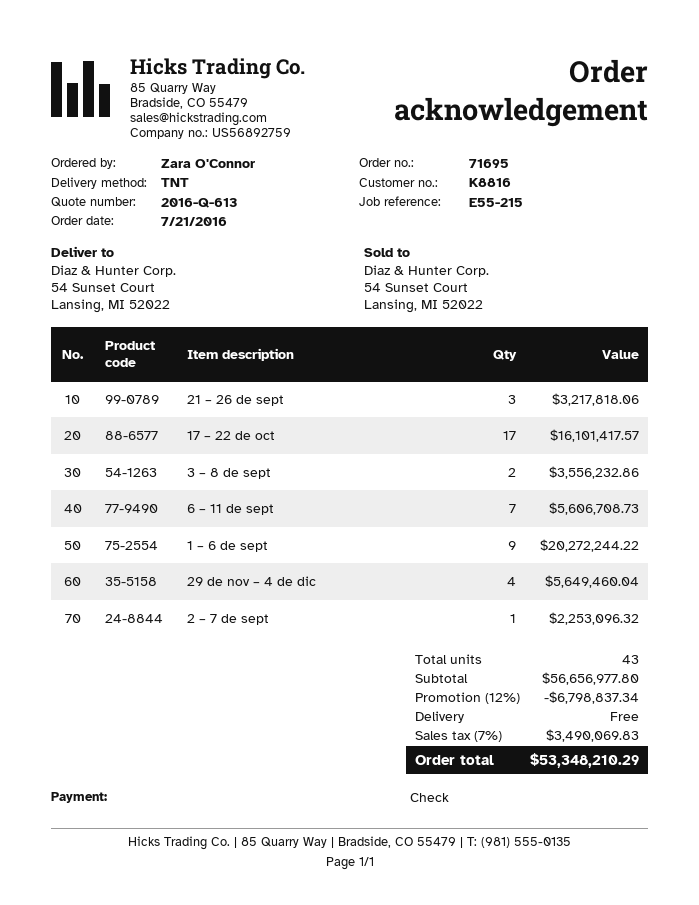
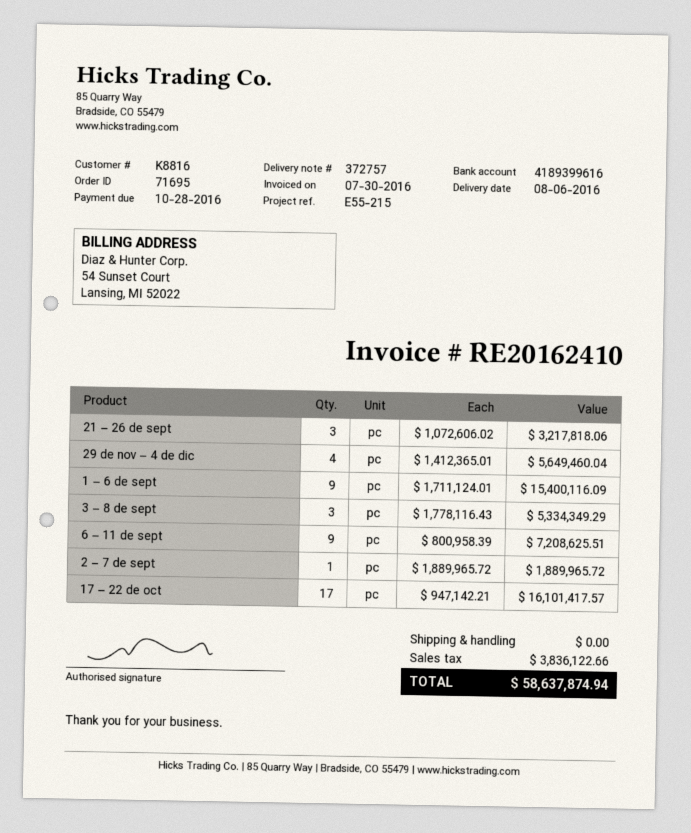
3 – 8 de sept: 2 for 3556232.86 -> 3 for 5334349.29
6 – 11 de sept: 7 for 5606708.73 -> 9 for 7208625.51
1 – 6 de sept: 9 for 20272244.22 -> 9 for 15400116.09
2 – 7 de sept: 1 for 2253096.32 -> 1 for 1889965.72
discount: 12% = 6798837.34 -> none
tax: 3490069.83 -> 3836122.66
total: 53348210.29 -> 58637874.94

